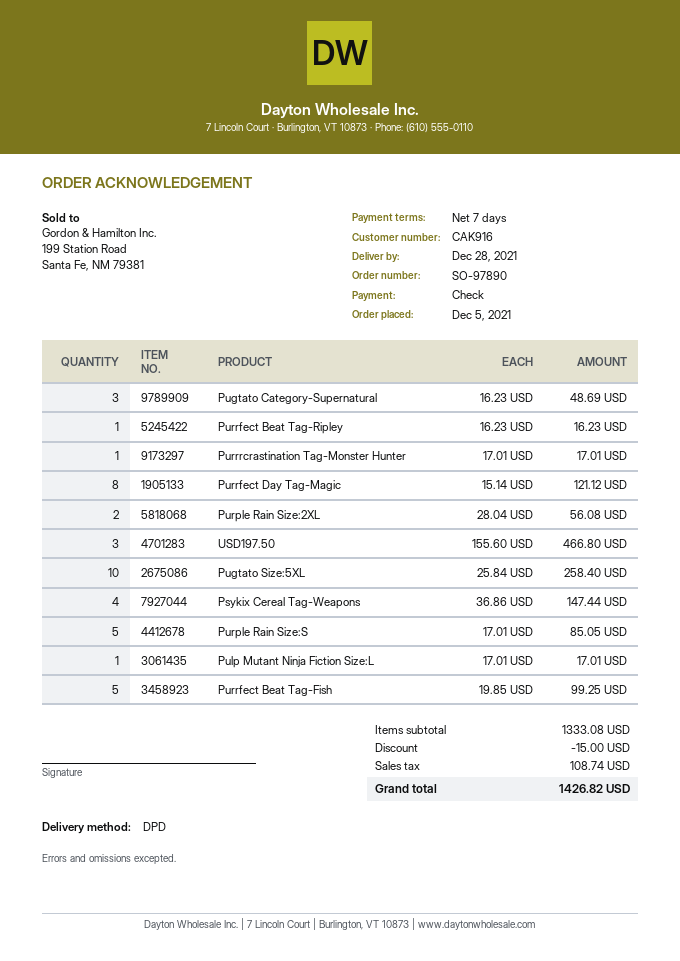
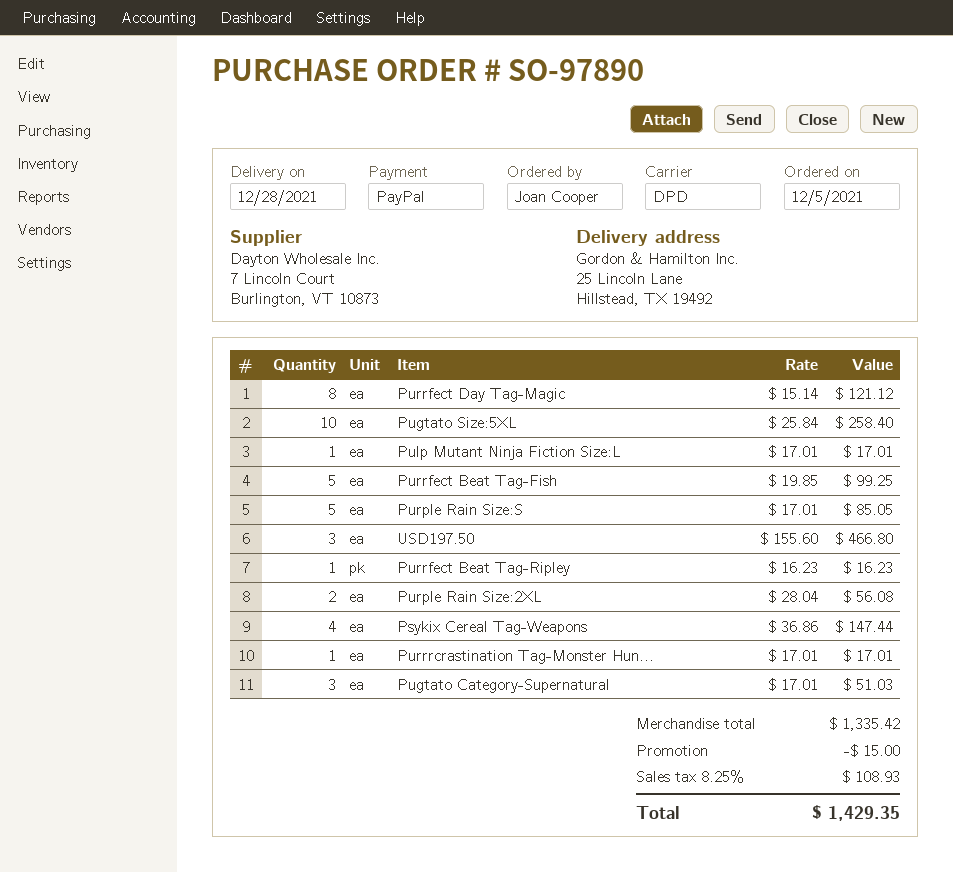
payment method: cheque -> PayPal
Pugtato Category-Supernatural: 3 x 16.23 = 48.69 -> 3 x 17.01 = 51.03
subtotal: 1333.08 -> 1335.42
tax: 108.74 -> 108.93
total: 1426.82 -> 1429.35

